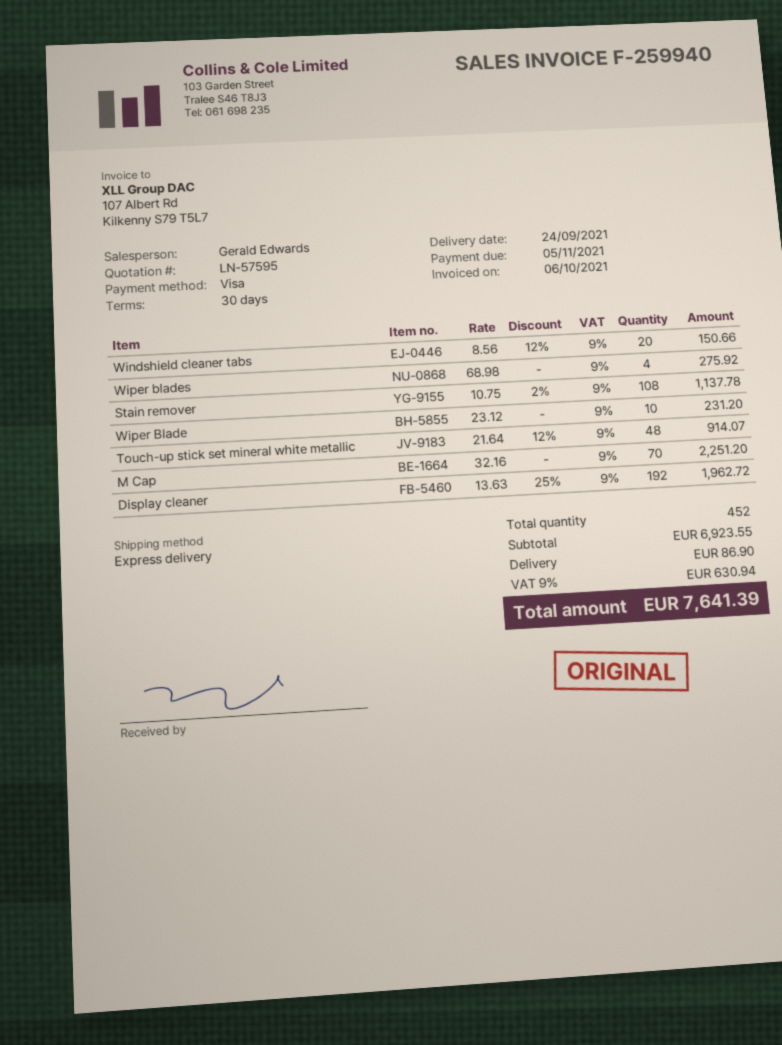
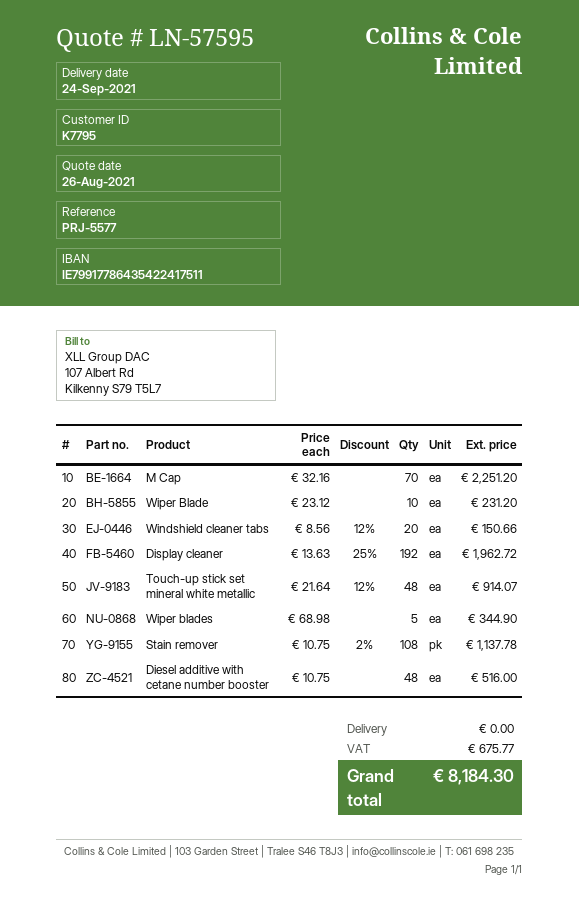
Wiper blades: 4 x 68.98 = 275.92 -> 5 x 68.98 = 344.90
Diesel additive with cetane number booster: none -> 48 x 10.75 = 516.00
shipping: 86.90 -> 0.00
tax: 630.94 -> 675.77
total: 7641.39 -> 8184.30

